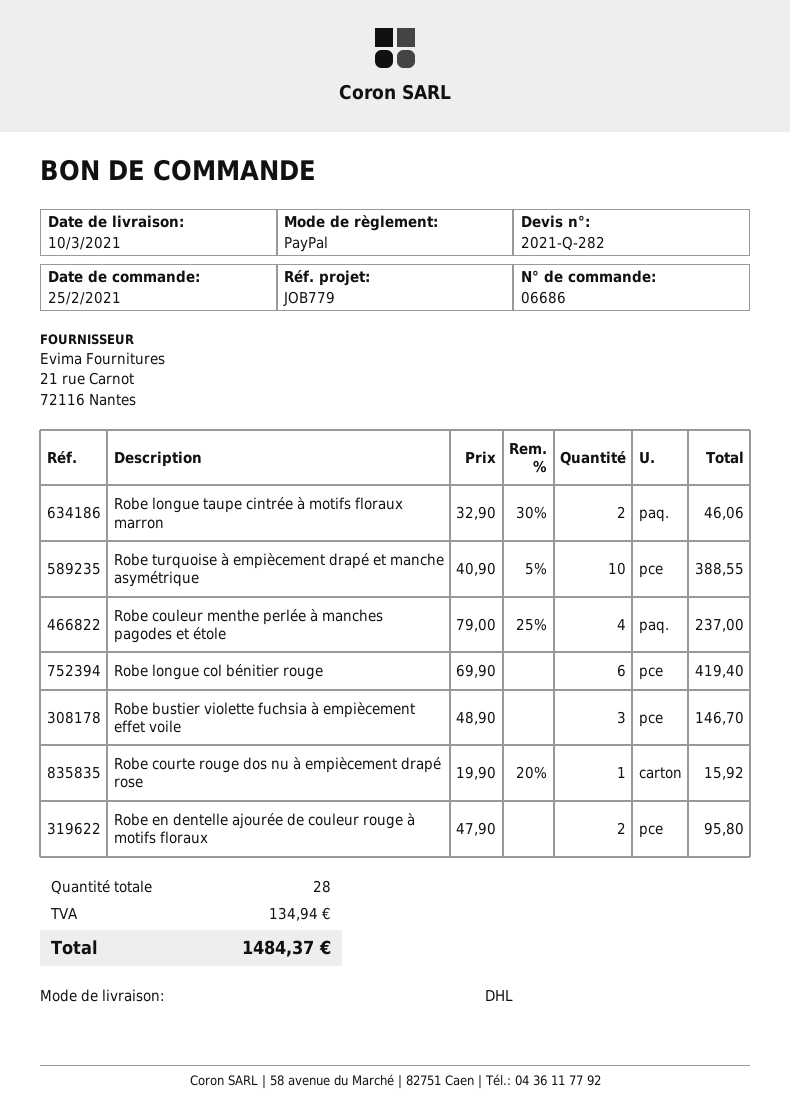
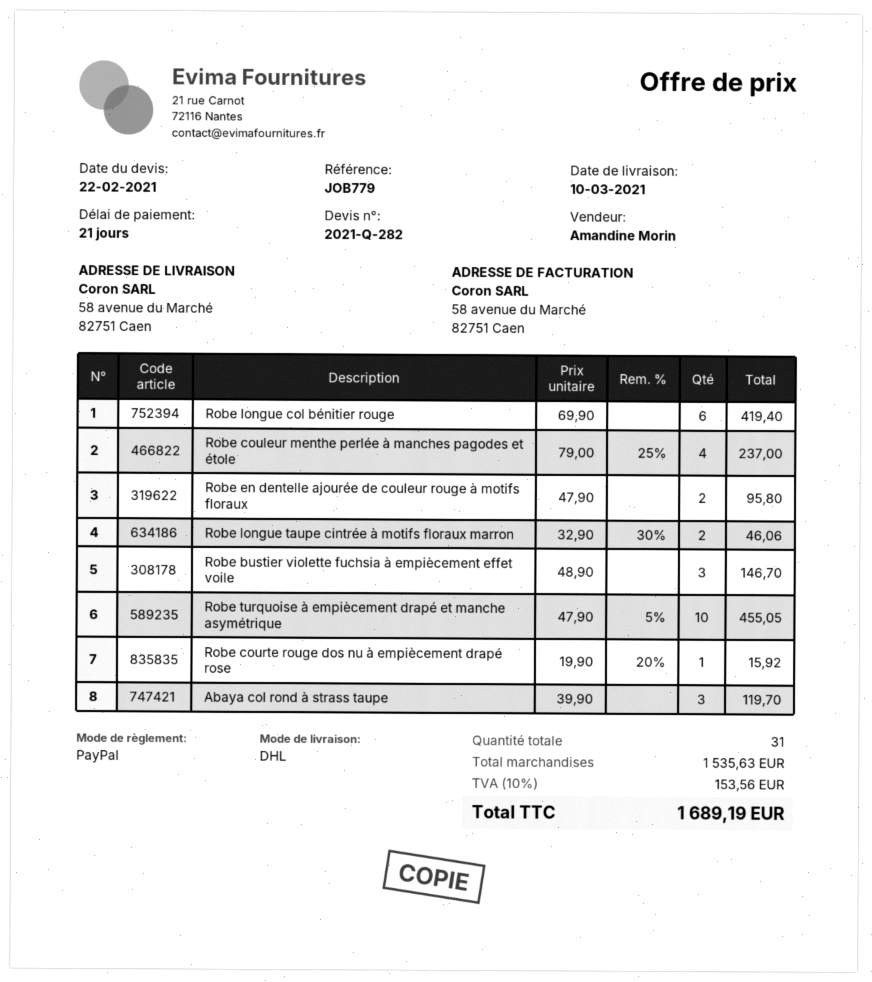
Robe turquoise à empiècement drapé et manche asymétrique: 10 x 40.90 - 5% = 388.55 -> 10 x 47.90 - 5% = 455.05
Abaya col rond à strass taupe: none -> 3 x 39.90 = 119.70
total quantity: 28 -> 31
tax: 134.94 -> 153.56
total: 1484.37 -> 1689.19

